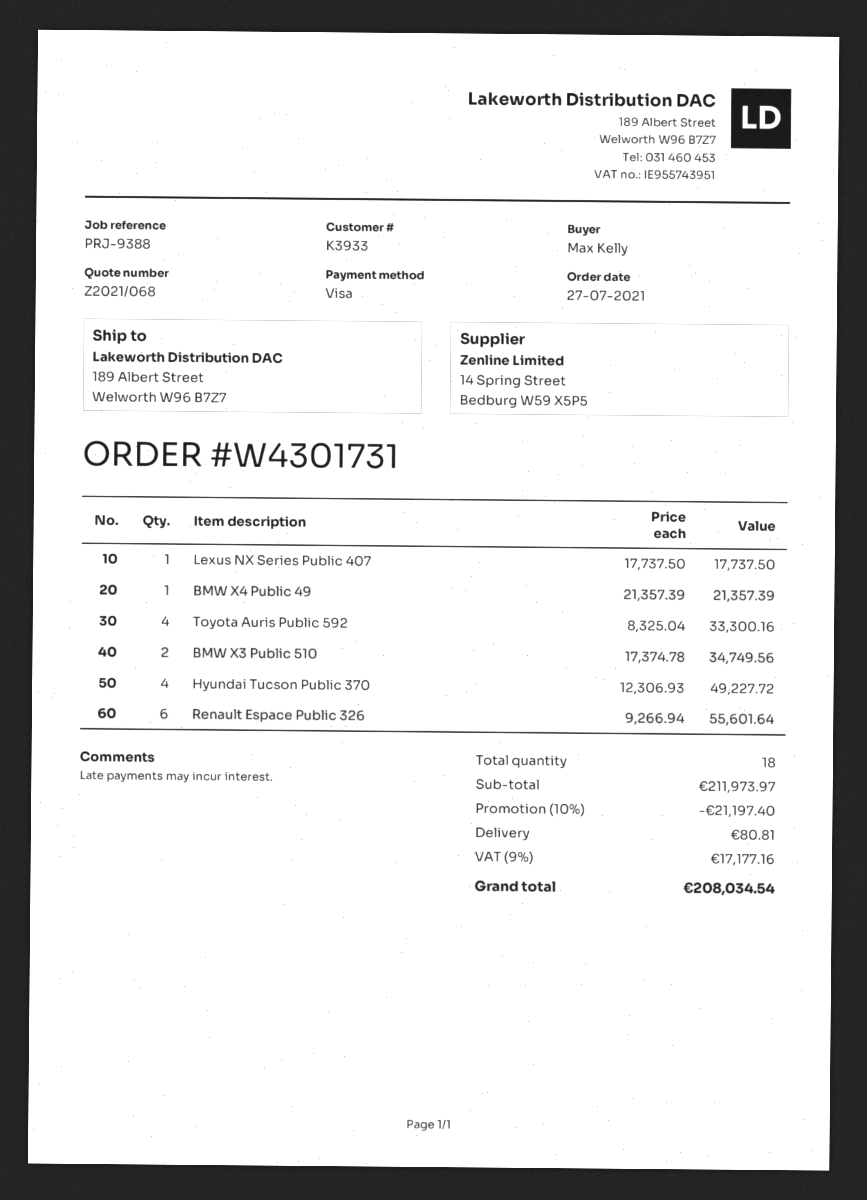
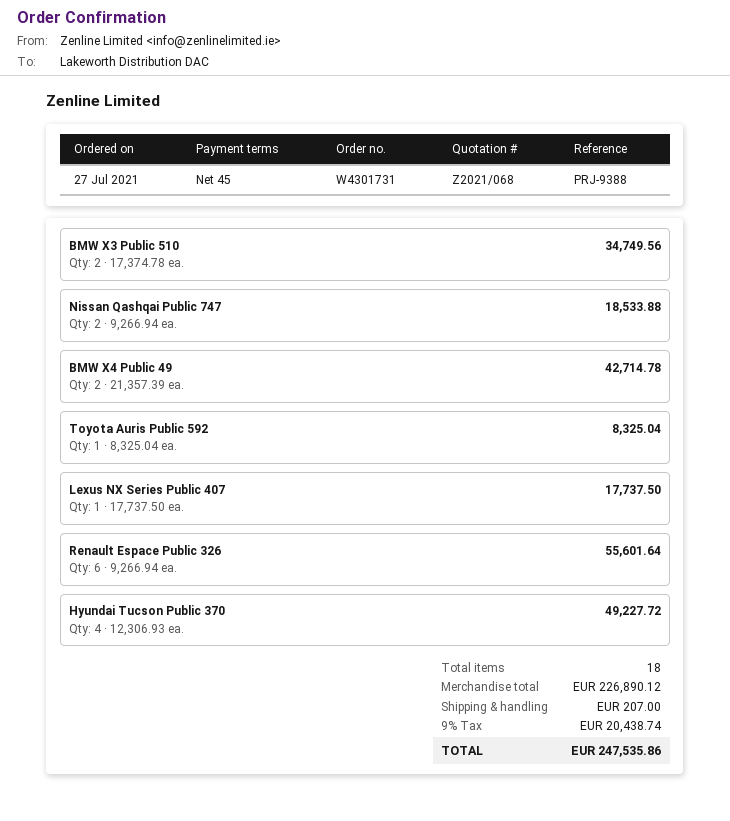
BMW X4 Public 49: 1 x 21357.39 = 21357.39 -> 2 x 21357.39 = 42714.78
Toyota Auris Public 592: 4 x 8325.04 = 33300.16 -> 1 x 8325.04 = 8325.04
Nissan Qashqai Public 747: none -> 2 x 9266.94 = 18533.88
subtotal: 211973.97 -> 226890.12
discount: 10% = 21197.40 -> none
shipping: 80.81 -> 207.00
tax: 9% = 17177.16 -> 9% = 20438.74
total: 208034.54 -> 247535.86

